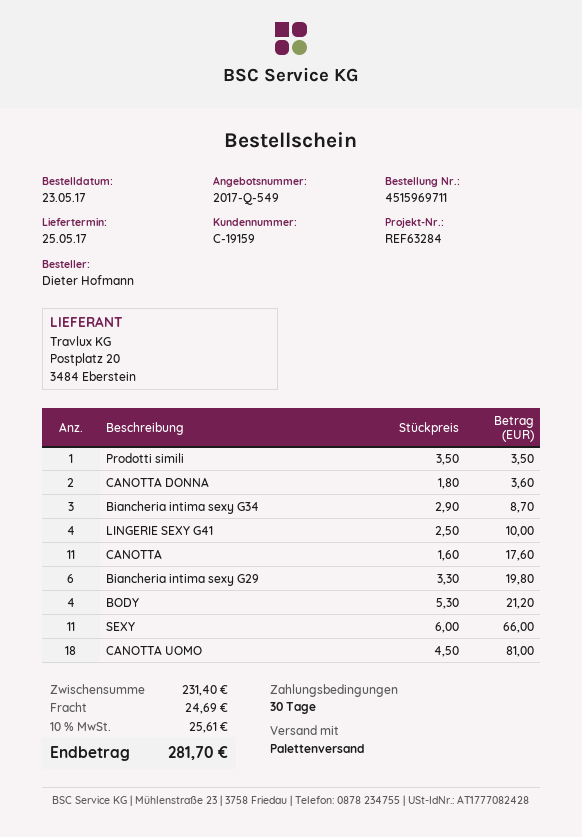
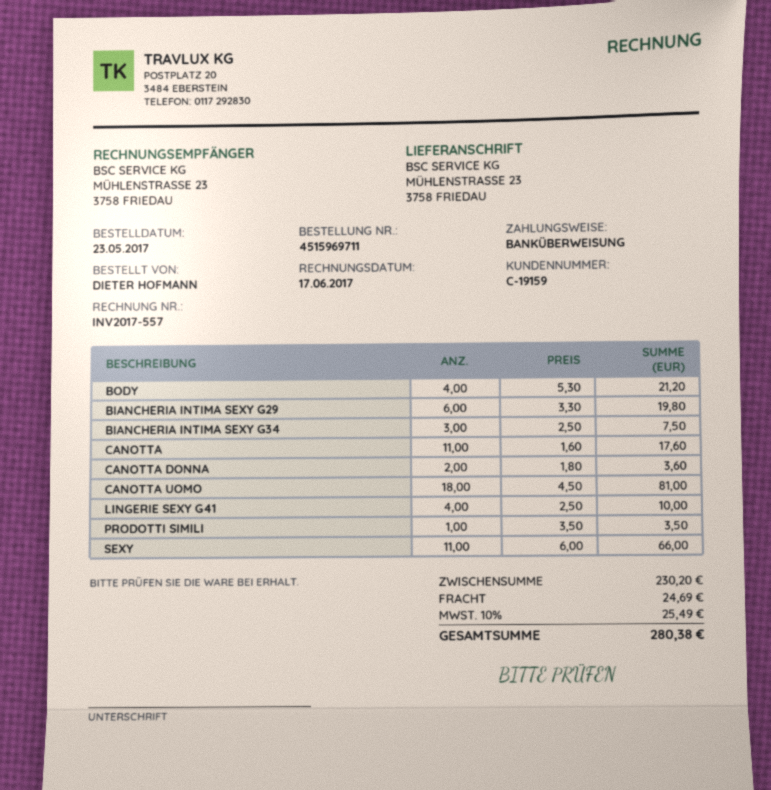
Biancheria intima sexy G34: 3 x 2.90 = 8.70 -> 3 x 2.50 = 7.50
subtotal: 231.40 -> 230.20
tax: 10% = 25.61 -> 10% = 25.49
total: 281.70 -> 280.38

